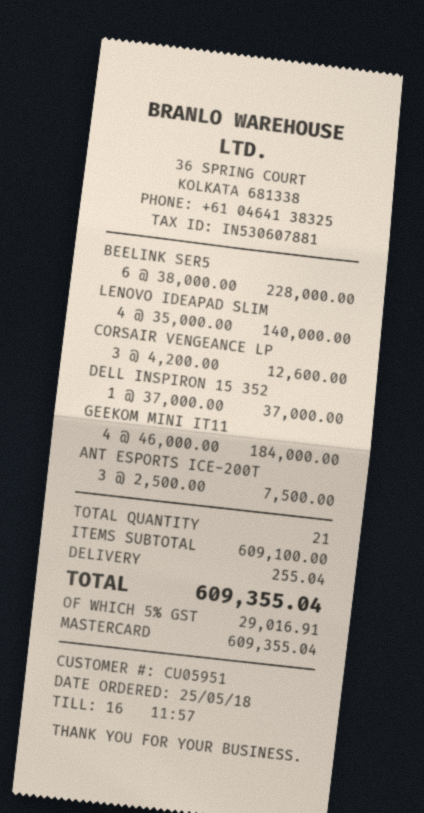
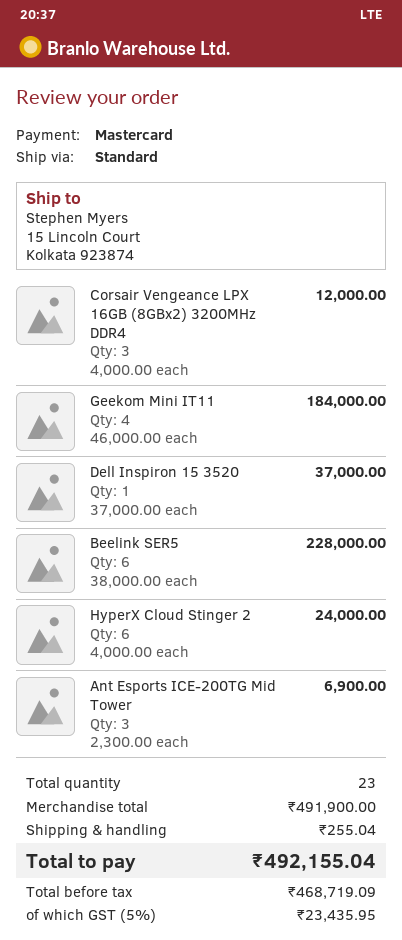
LENOVO IDEAPAD SLIM: 4 x 35000.00 = 140000.00 -> none
CORSAIR VENGEANCE LP: 3 x 4200.00 = 12600.00 -> 3 x 4000.00 = 12000.00
ANT ESPORTS ICE-200T: 3 x 2500.00 = 7500.00 -> 3 x 2300.00 = 6900.00
HyperX Cloud Stinger 2: none -> 6 x 4000.00 = 24000.00
total quantity: 21 -> 23
subtotal: 609100.00 -> 491900.00
tax: 5% = 29016.91 -> 5% = 23435.95
total: 609355.04 -> 492155.04

